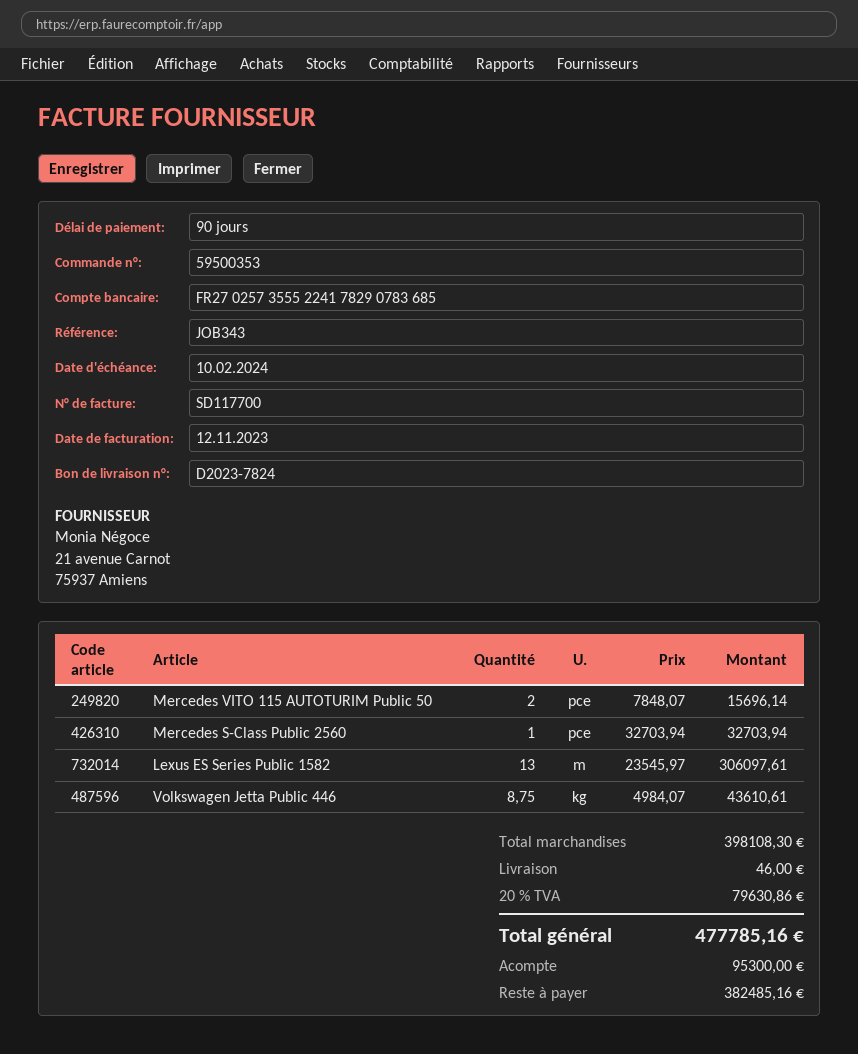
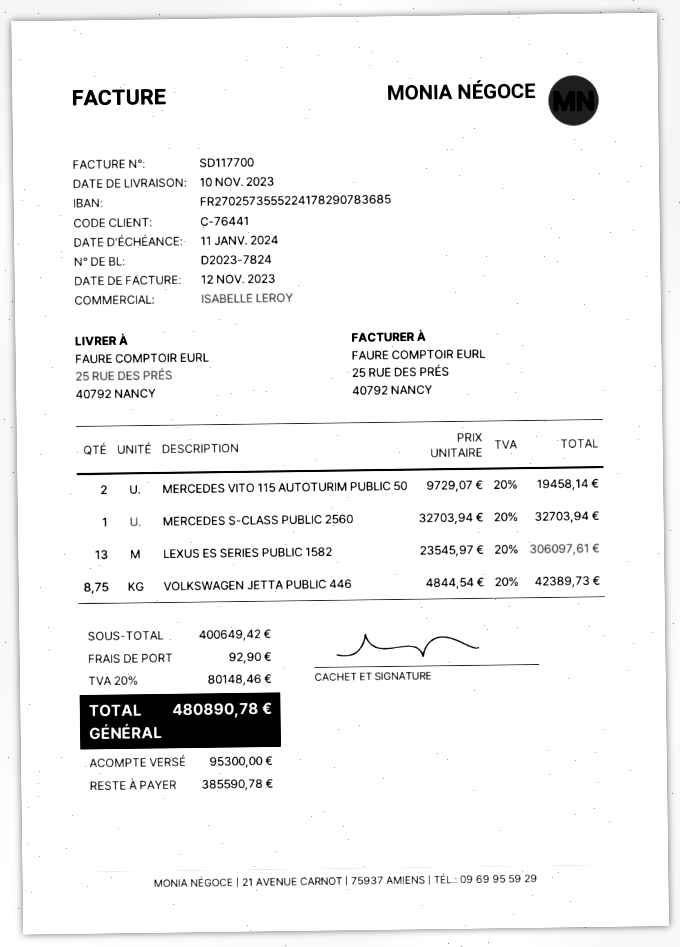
due date: 2024-02-10 -> 2024-01-11
Mercedes VITO 115 AUTOTURIM Public 50: 2 x 7848.07 = 15696.14 -> 2 x 9729.07 = 19458.14
Volkswagen Jetta Public 446: 8.75 x 4984.07 = 43610.61 -> 8.75 x 4844.54 = 42389.73
subtotal: 398108.30 -> 400649.42
shipping: 46.00 -> 92.90
tax: 20% = 79630.86 -> 20% = 80148.46
total: 477785.16 -> 480890.78
balance: 382485.16 -> 385590.78

